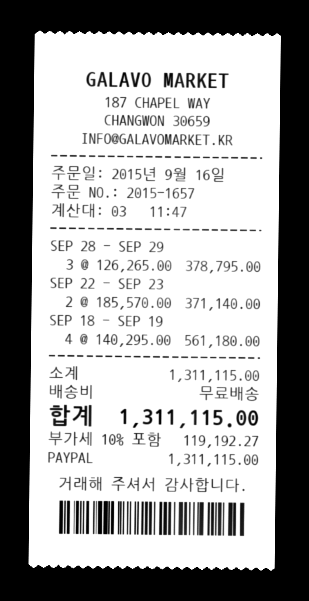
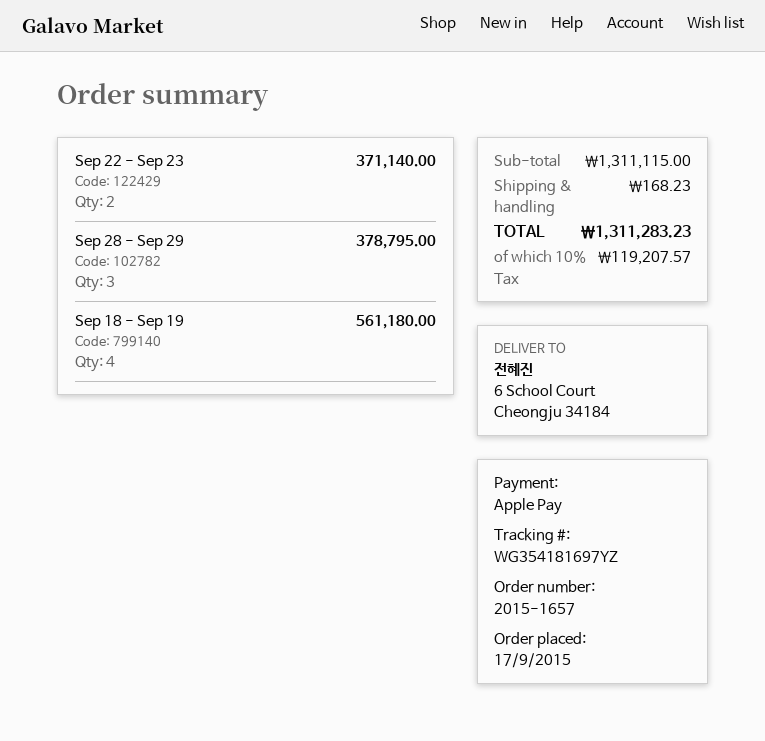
order date: 2015-09-16 -> 2015-09-17
payment method: PayPal -> Apple Pay
shipping: 0.00 -> 168.23
tax: 10% = 119192.27 -> 10% = 119207.57
total: 1311115.00 -> 1311283.23

